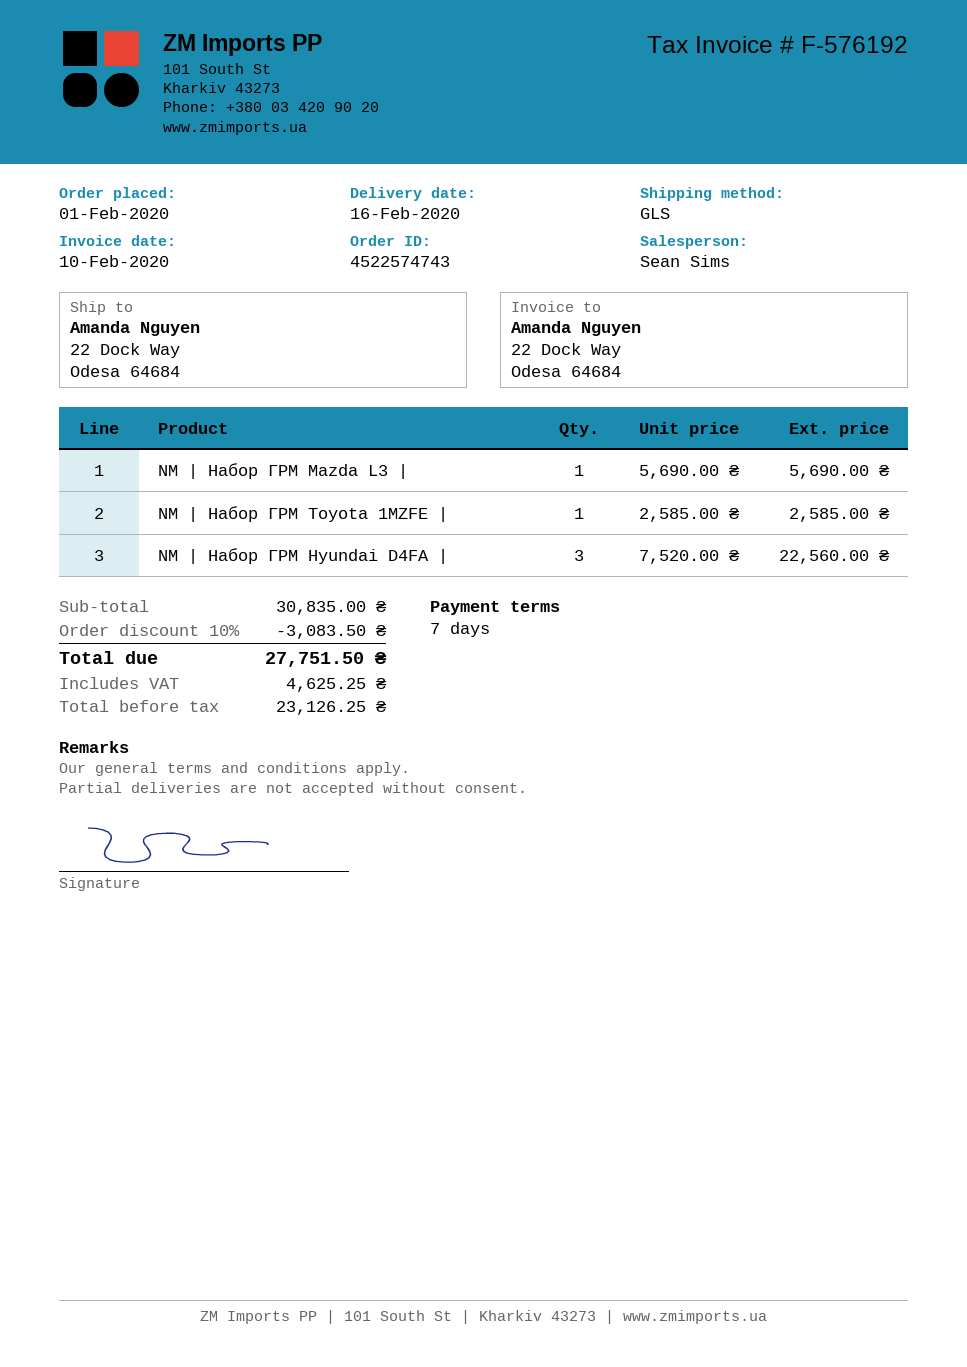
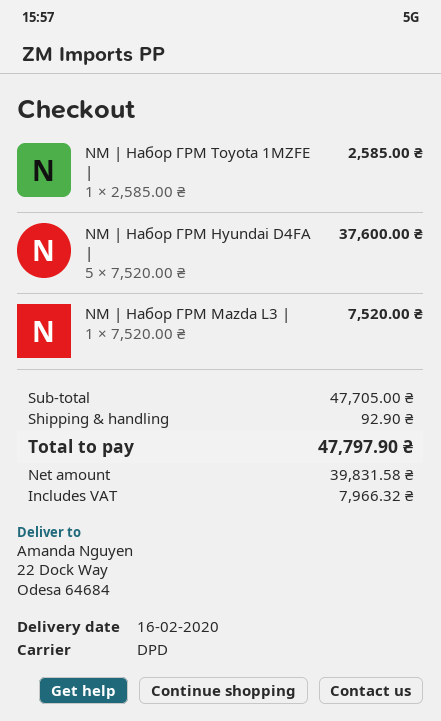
shipping method: GLS -> DPD
NM | Набор ГРМ Mazda L3 |: 1 x 5690.00 = 5690.00 -> 1 x 7520.00 = 7520.00
NM | Набор ГРМ Hyundai D4FA |: 3 x 7520.00 = 22560.00 -> 5 x 7520.00 = 37600.00
subtotal: 30835.00 -> 47705.00
discount: 10% = 3083.50 -> none
shipping: none -> 92.90
net: 23126.25 -> 39831.58
tax: 4625.25 -> 7966.32
total: 27751.50 -> 47797.90

